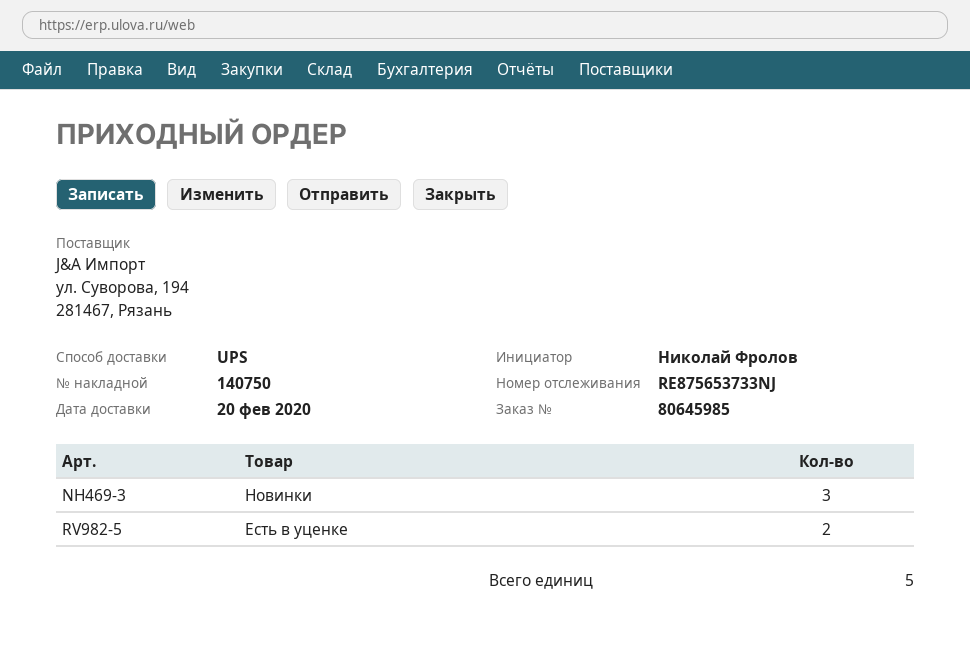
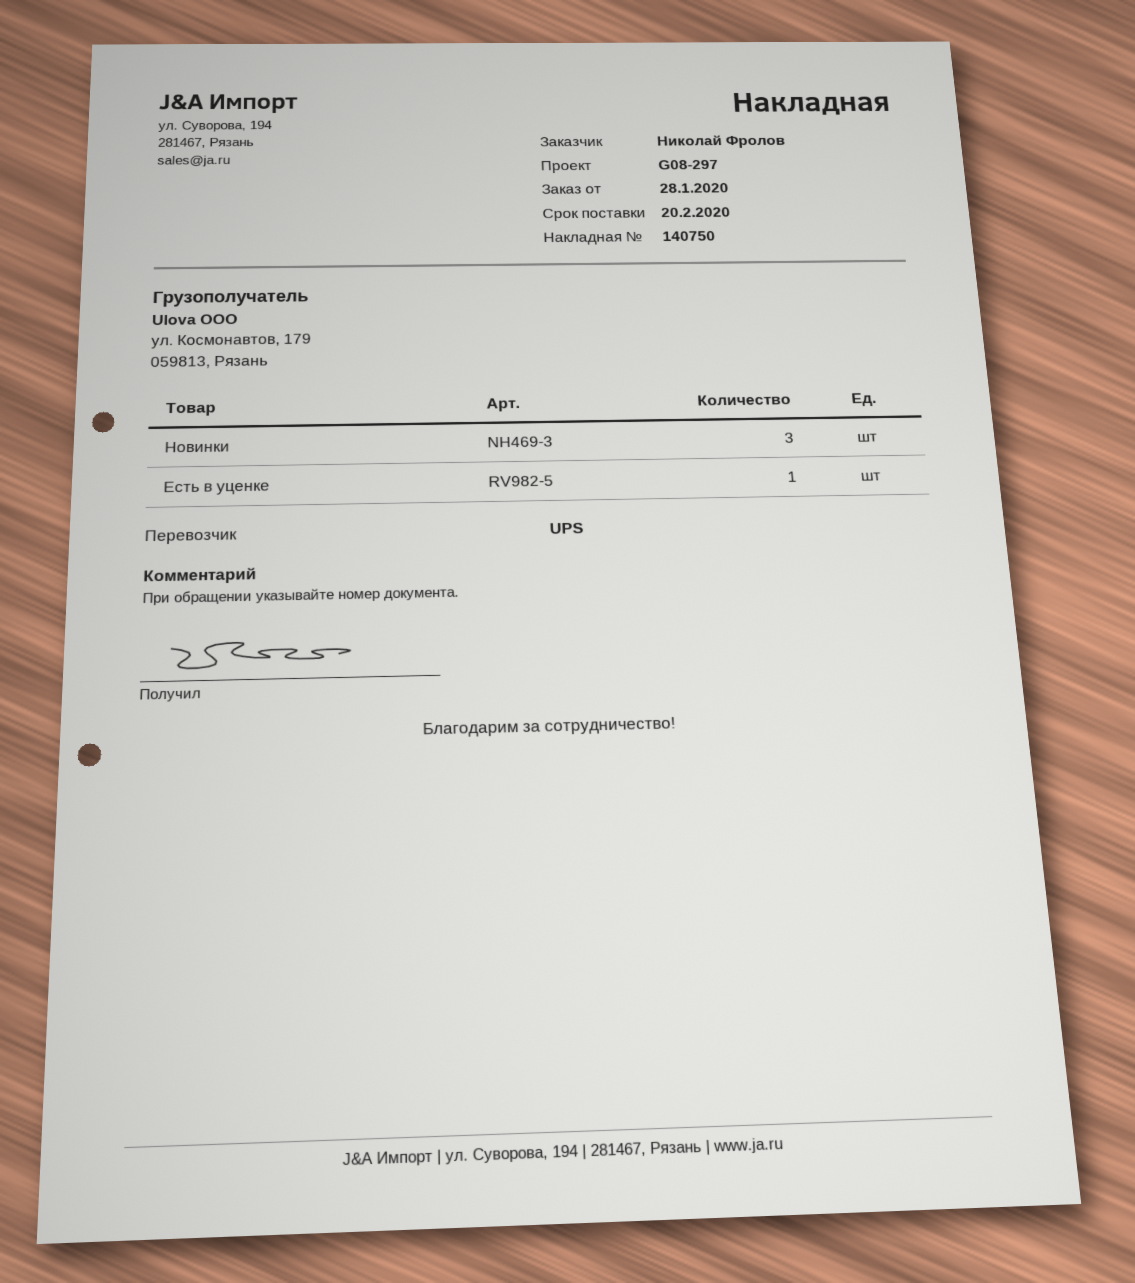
Есть в уценке: 2 -> 1

